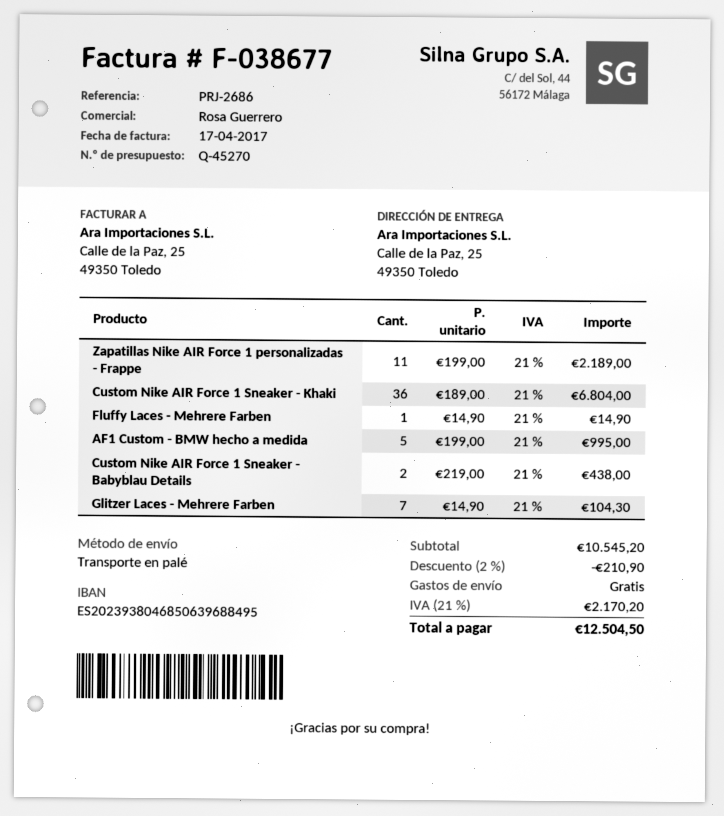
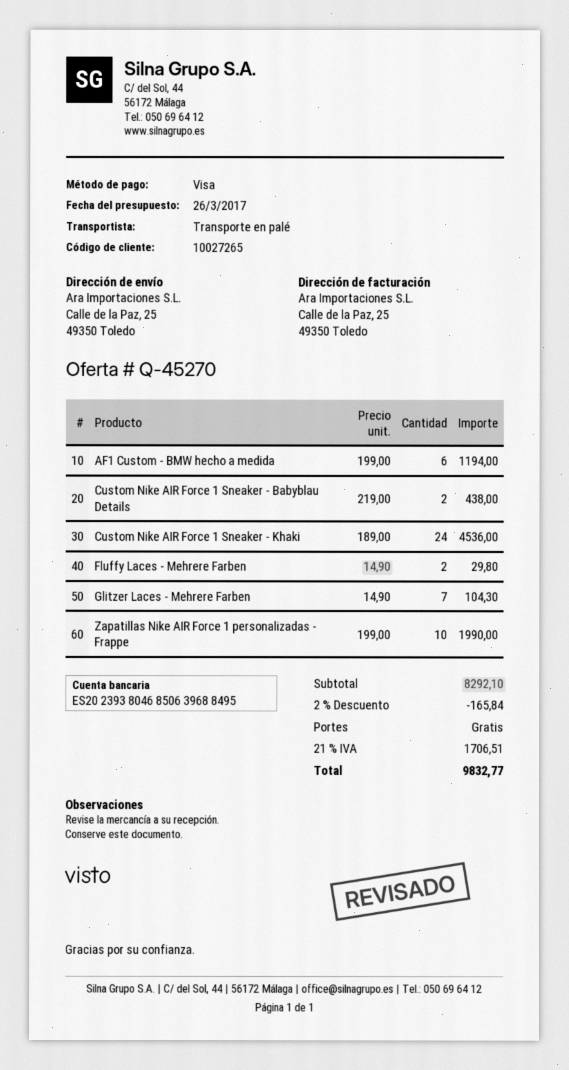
Zapatillas Nike AIR Force 1 personalizadas - Frappe: 11 x 199.00 = 2189.00 -> 10 x 199.00 = 1990.00
Custom Nike AIR Force 1 Sneaker - Khaki: 36 x 189.00 = 6804.00 -> 24 x 189.00 = 4536.00
Fluffy Laces - Mehrere Farben: 1 x 14.90 = 14.90 -> 2 x 14.90 = 29.80
AF1 Custom - BMW hecho a medida: 5 x 199.00 = 995.00 -> 6 x 199.00 = 1194.00
subtotal: 10545.20 -> 8292.10
discount: 2% = 210.90 -> 2% = 165.84
tax: 21% = 2170.20 -> 21% = 1706.51
total: 12504.50 -> 9832.77

